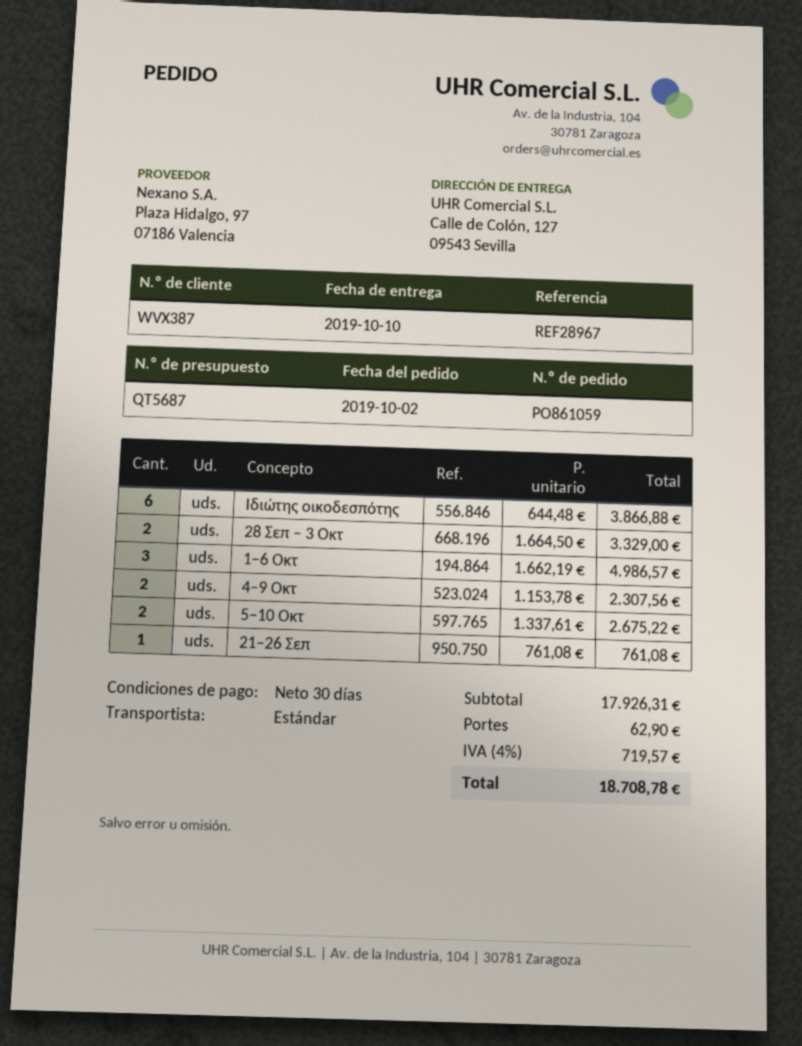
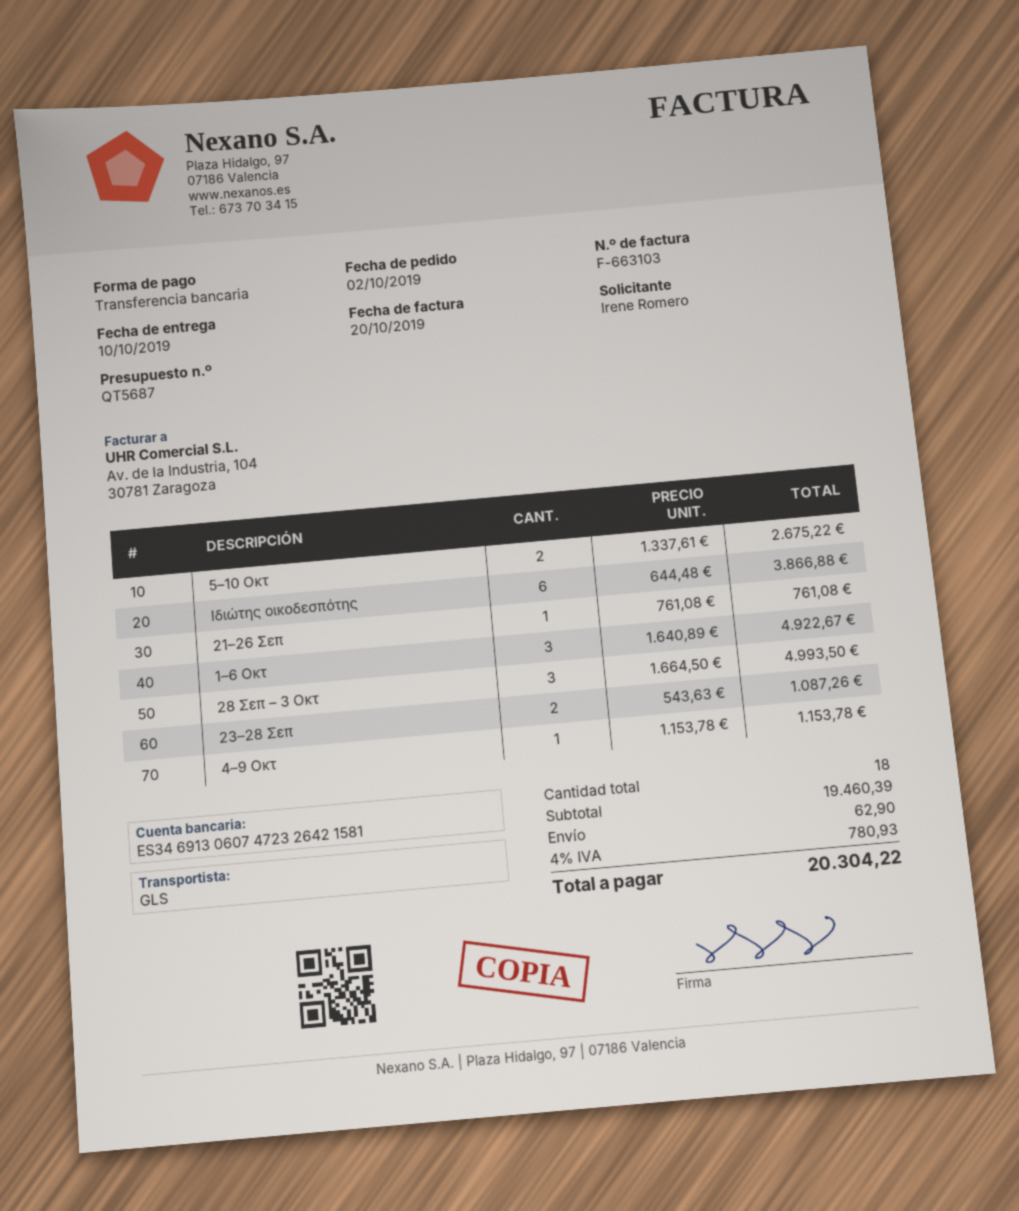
shipping method: standard -> GLS
28 Σεπ – 3 Οκτ: 2 x 1664.50 = 3329.00 -> 3 x 1664.50 = 4993.50
1–6 Οκτ: 3 x 1662.19 = 4986.57 -> 3 x 1640.89 = 4922.67
4–9 Οκτ: 2 x 1153.78 = 2307.56 -> 1 x 1153.78 = 1153.78
23–28 Σεπ: none -> 2 x 543.63 = 1087.26
subtotal: 17926.31 -> 19460.39
tax: 4% = 719.57 -> 4% = 780.93
total: 18708.78 -> 20304.22

